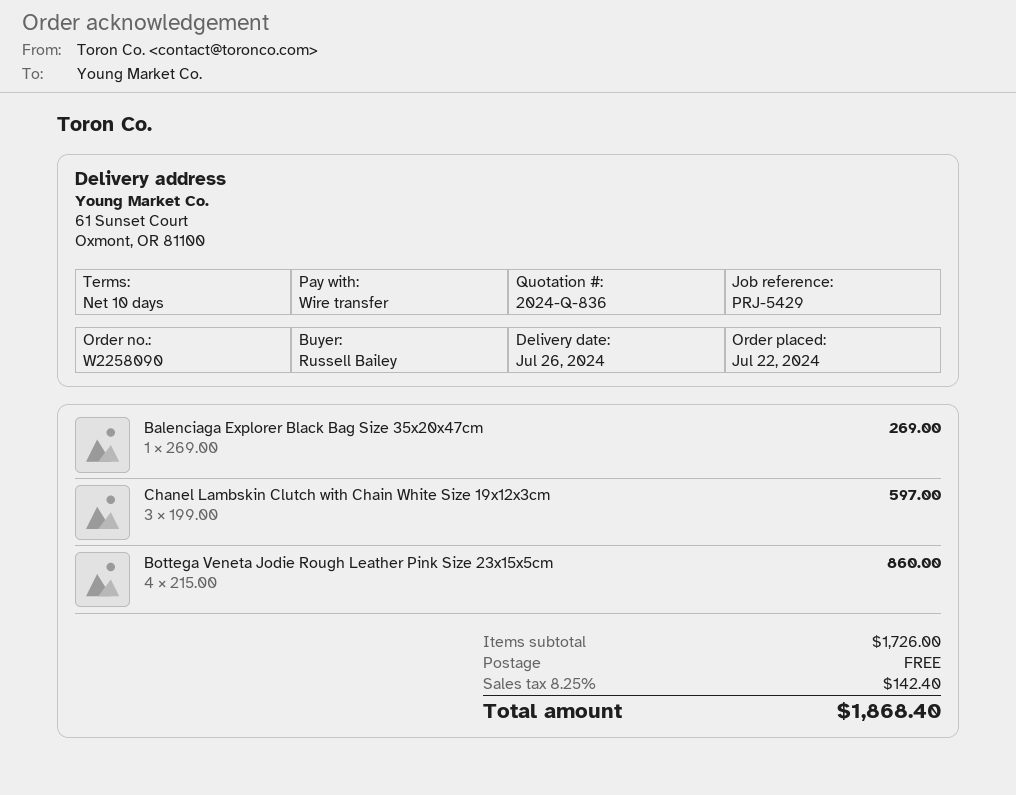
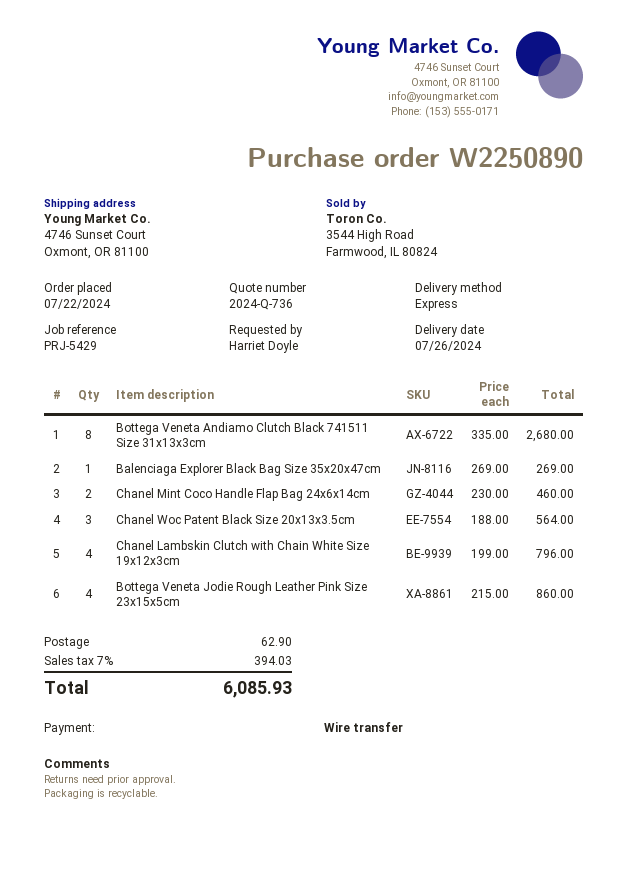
quote number: 2024-Q-836 -> 2024-Q-736
order number: W2258090 -> W2250890
ordered by: Russell Bailey -> Harriet Doyle
ship to: 61 Sunset Court, Oxmont, OR 81100 -> 4746 Sunset Court, Oxmont, OR 81100
Chanel Lambskin Clutch with Chain White Size 19x12x3cm: 3 x 199.00 = 597.00 -> 4 x 199.00 = 796.00
Bottega Veneta Andiamo Clutch Black 741511 Size 31x13x3cm: none -> 8 x 335.00 = 2680.00
Chanel Mint Coco Handle Flap Bag 24x6x14cm: none -> 2 x 230.00 = 460.00
Chanel Woc Patent Black Size 20x13x3.5cm: none -> 3 x 188.00 = 564.00
shipping: 0.00 -> 62.90
tax: 8.25% = 142.40 -> 7% = 394.03
total: 1868.40 -> 6085.93

